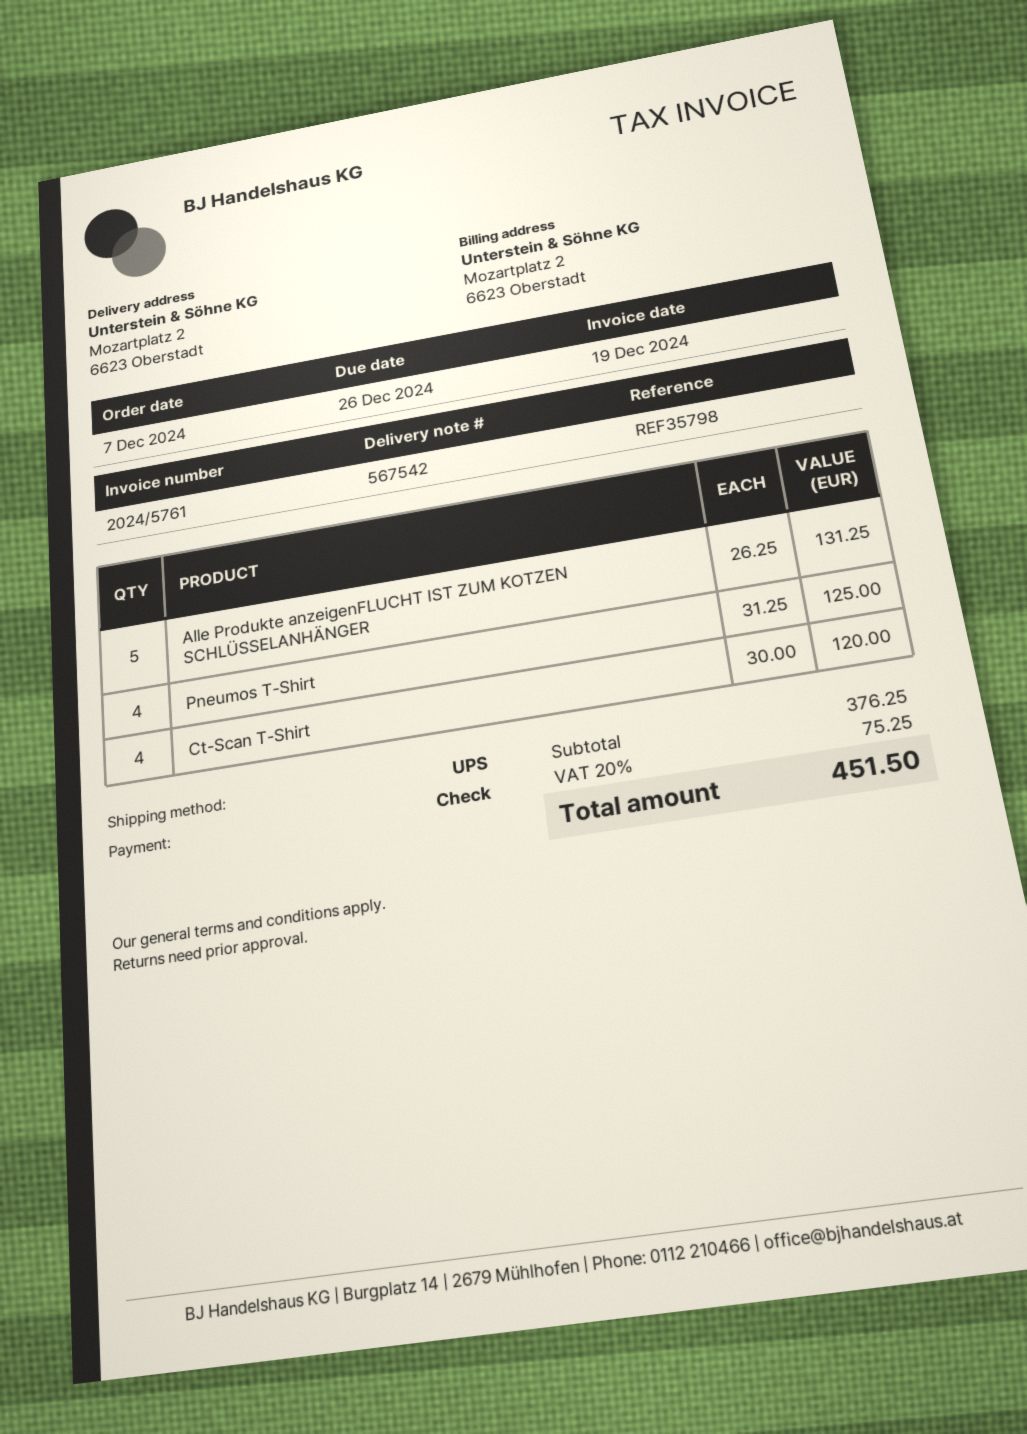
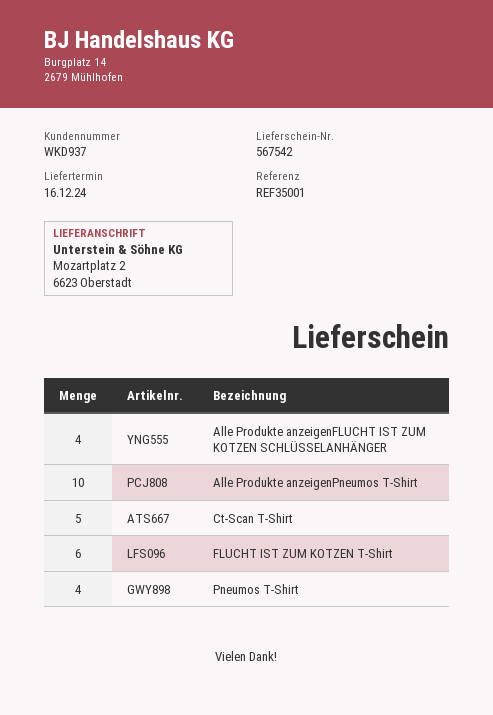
reference: REF35798 -> REF35001
Alle Produkte anzeigenFLUCHT IST ZUM KOTZEN SCHLÜSSELANHÄNGER: 5 -> 4
Ct-Scan T-Shirt: 4 -> 5
Alle Produkte anzeigenPneumos T-Shirt: none -> 10
FLUCHT IST ZUM KOTZEN T-Shirt: none -> 6

